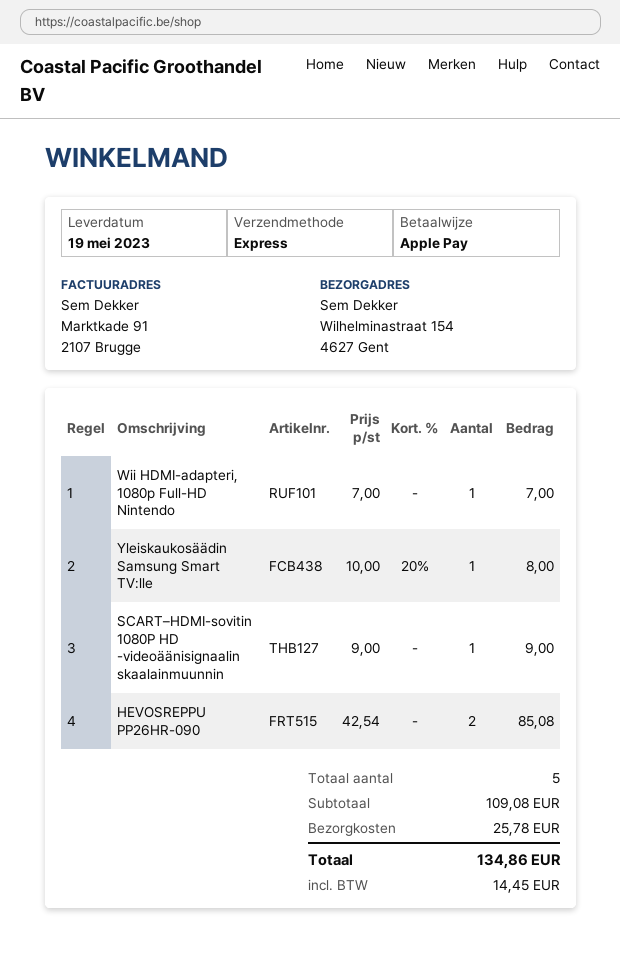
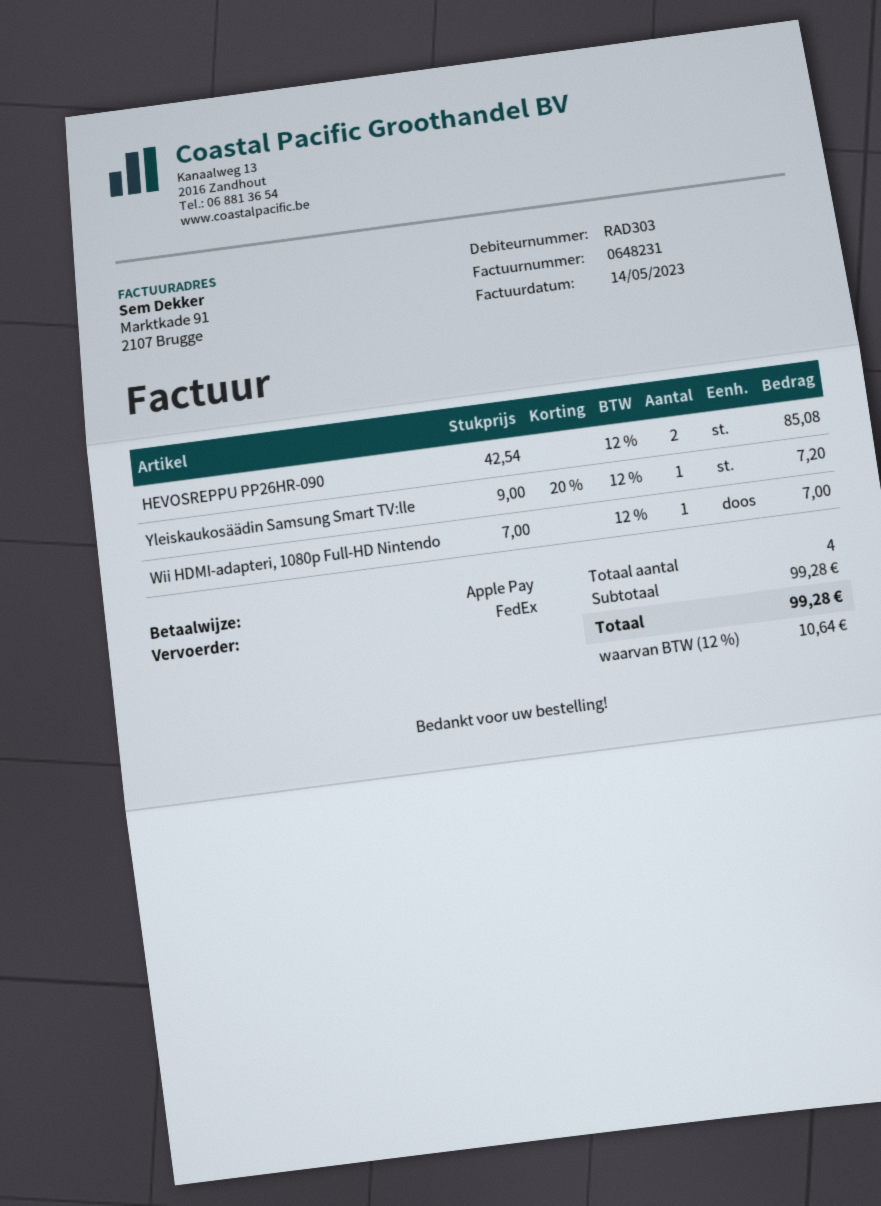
shipping method: express -> FedEx
Yleiskaukosäädin Samsung Smart TV:lle: 1 x 10.00 - 20% = 8.00 -> 1 x 9.00 - 20% = 7.20
SCART–HDMI-sovitin 1080P HD -videoäänisignaalin skaalainmuunnin: 1 x 9.00 = 9.00 -> none
total quantity: 5 -> 4
subtotal: 109.08 -> 99.28
shipping: 25.78 -> none
tax: 14.45 -> 10.64
total: 134.86 -> 99.28

